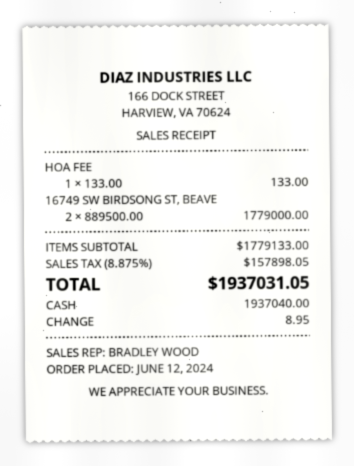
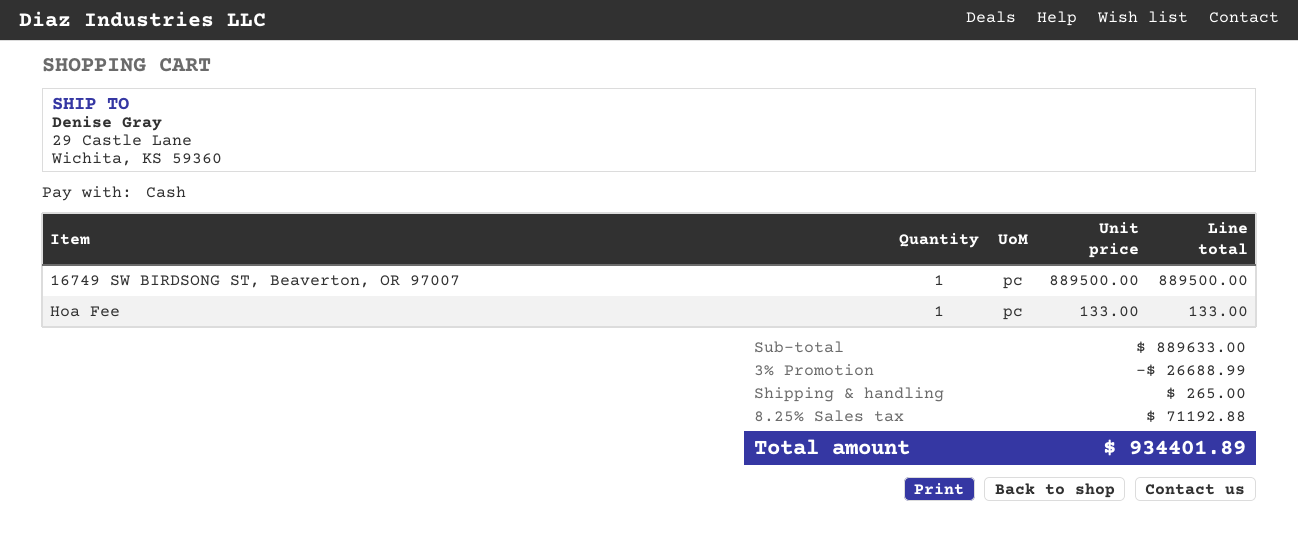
16749 SW BIRDSONG ST, BEAVE: 2 x 889500.00 = 1779000.00 -> 1 x 889500.00 = 889500.00
subtotal: 1779133.00 -> 889633.00
discount: none -> 3% = 26688.99
shipping: none -> 265.00
tax: 8.875% = 157898.05 -> 8.25% = 71192.88
total: 1937031.05 -> 934401.89

